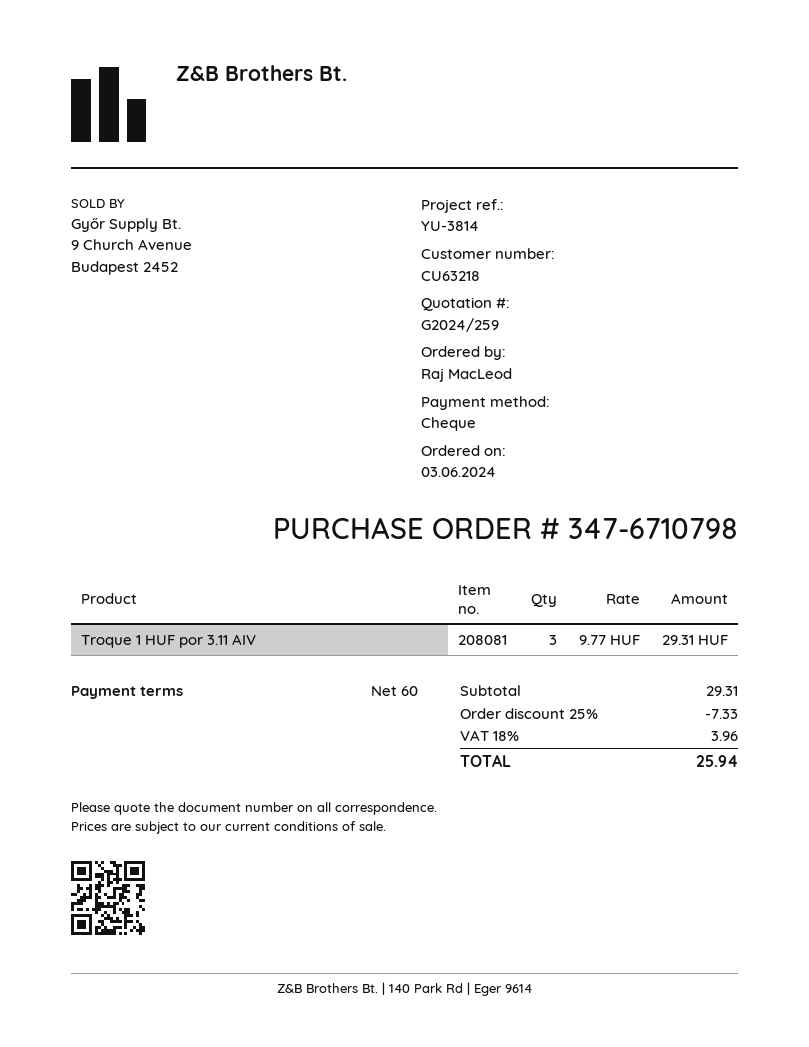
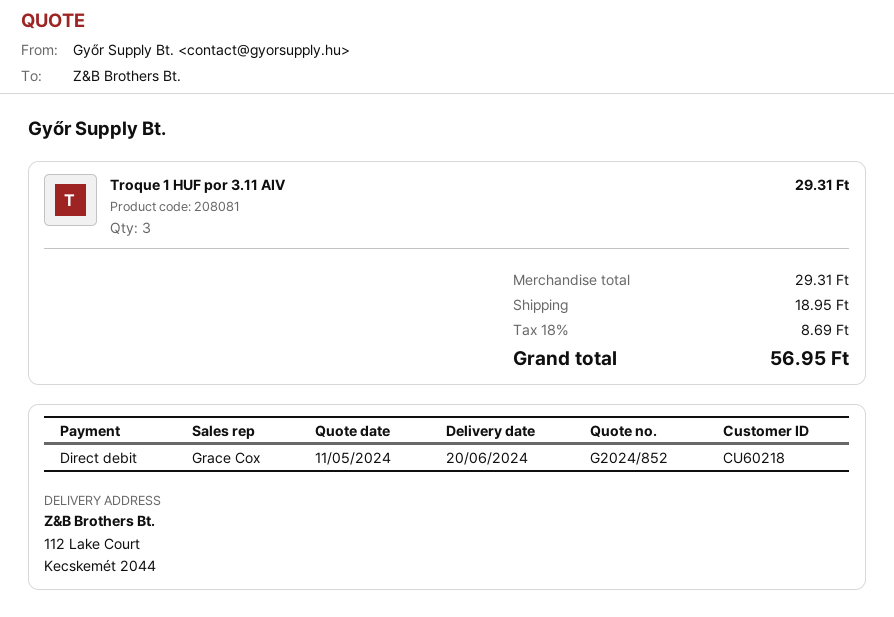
quote number: G2024/259 -> G2024/852
customer number: CU63218 -> CU60218
payment method: cheque -> direct debit
discount: 25% = 7.33 -> none
shipping: none -> 18.95
tax: 18% = 3.96 -> 18% = 8.69
total: 25.94 -> 56.95

